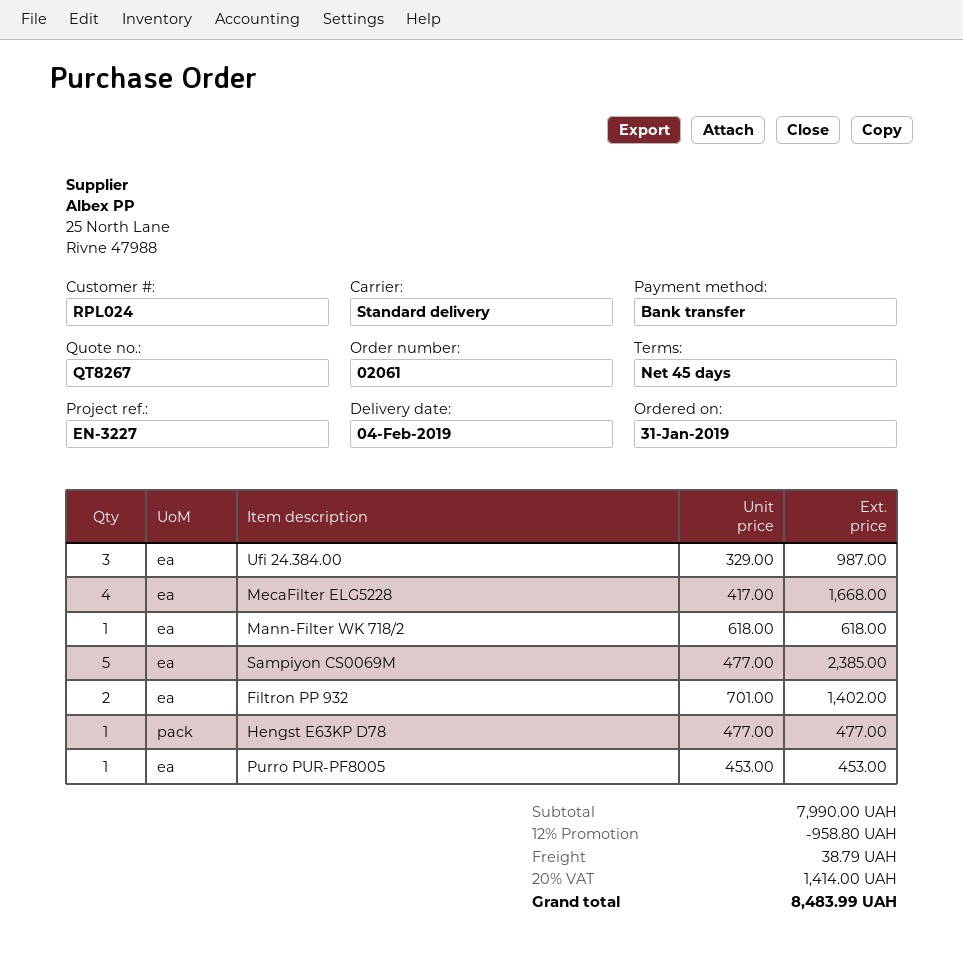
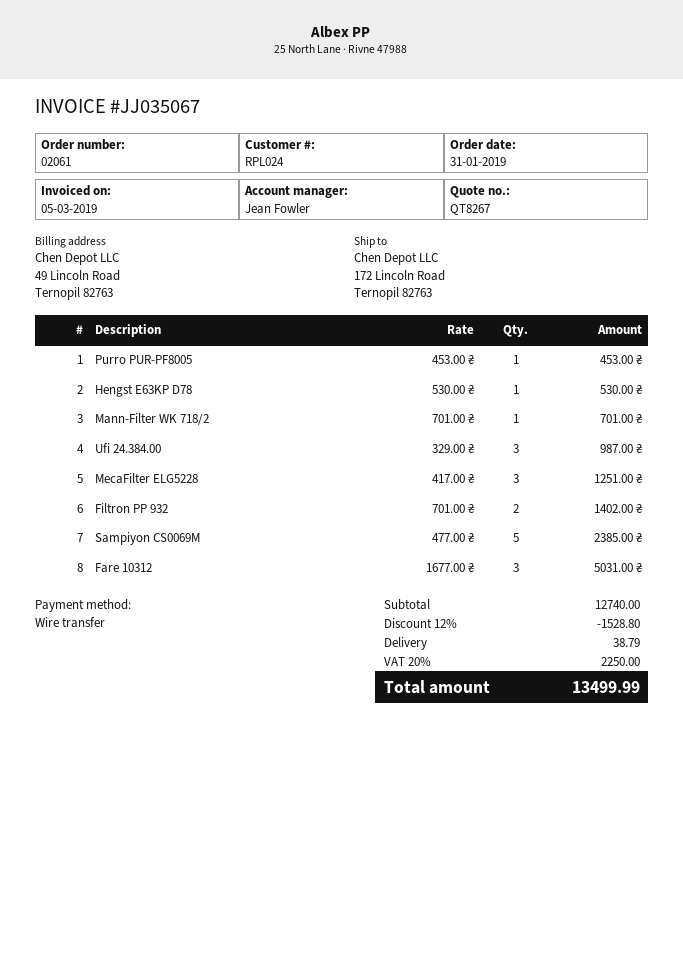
MecaFilter ELG5228: 4 x 417.00 = 1668.00 -> 3 x 417.00 = 1251.00
Mann-Filter WK 718/2: 1 x 618.00 = 618.00 -> 1 x 701.00 = 701.00
Hengst E63KP D78: 1 x 477.00 = 477.00 -> 1 x 530.00 = 530.00
Fare 10312: none -> 3 x 1677.00 = 5031.00
subtotal: 7990.00 -> 12740.00
discount: 12% = 958.80 -> 12% = 1528.80
tax: 20% = 1414.00 -> 20% = 2250.00
total: 8483.99 -> 13499.99

